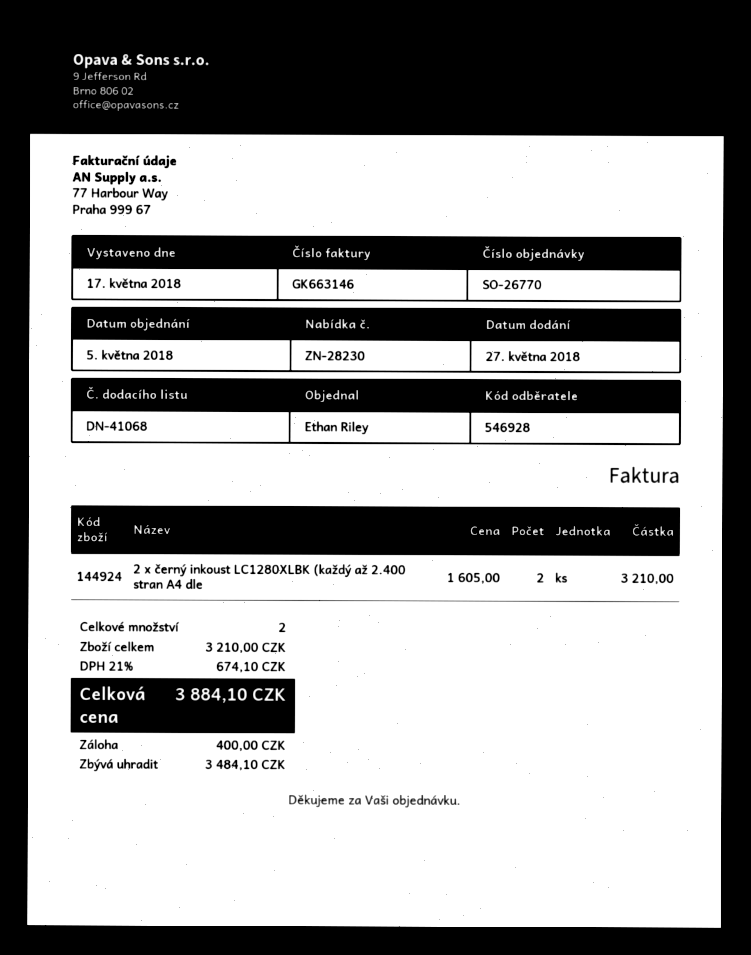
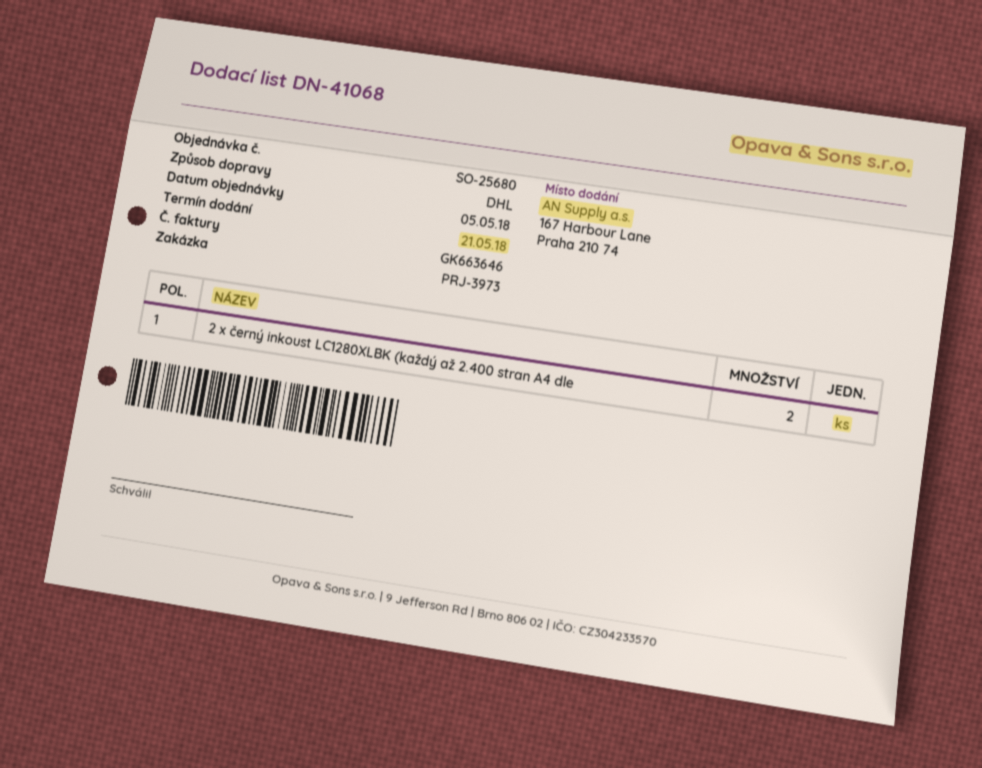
order number: SO-26770 -> SO-25680
delivery date: 2018-05-27 -> 2018-05-21
invoice number: GK663146 -> GK663646

